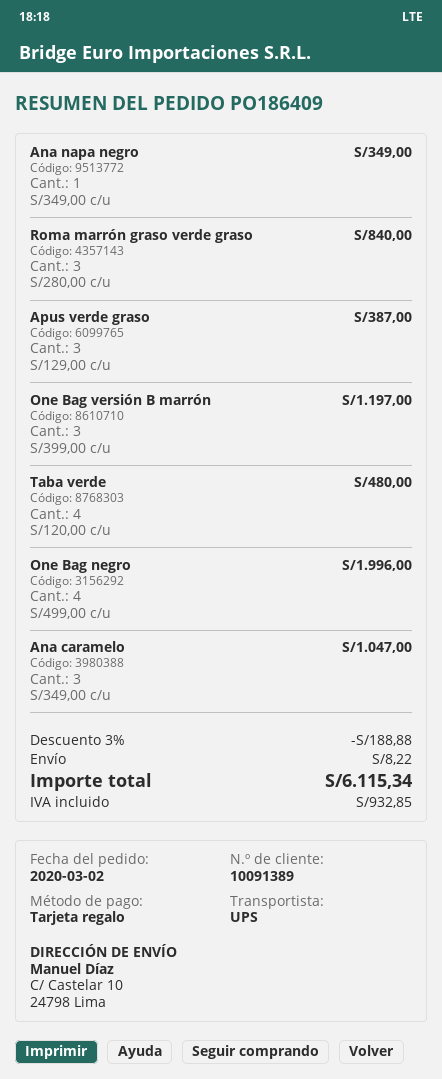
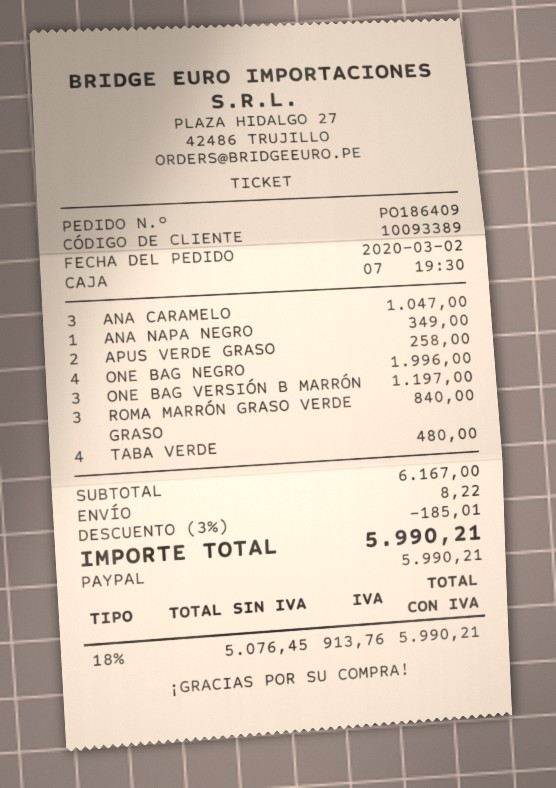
customer number: 10091389 -> 10093389
payment method: gift card -> PayPal
Apus verde graso: 3 for 387.00 -> 2 for 258.00
discount: 3% = 188.88 -> 3% = 185.01
tax: 932.85 -> 913.76
total: 6115.34 -> 5990.21

